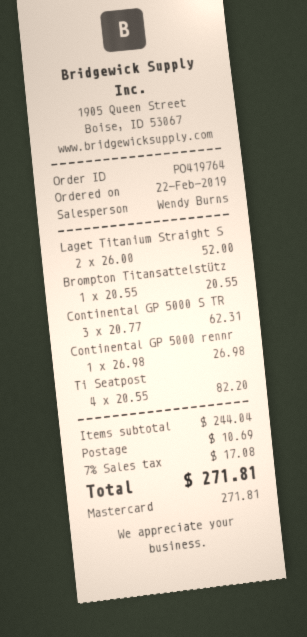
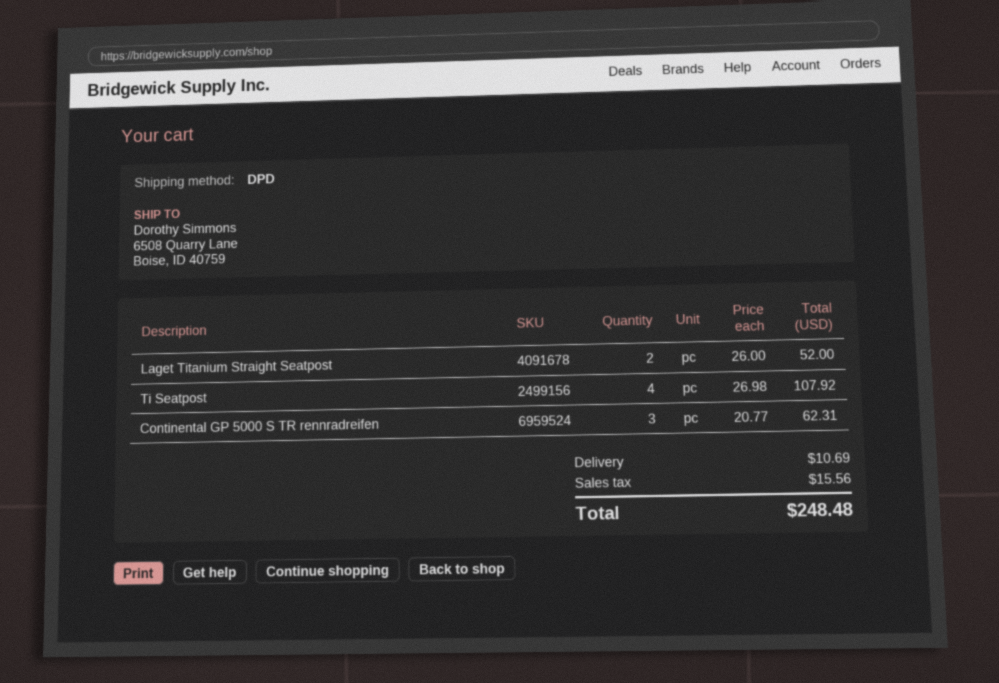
Brompton Titansattelstütz: 1 x 20.55 = 20.55 -> none
Continental GP 5000 rennr: 1 x 26.98 = 26.98 -> none
Ti Seatpost: 4 x 20.55 = 82.20 -> 4 x 26.98 = 107.92
tax: 17.08 -> 15.56
total: 271.81 -> 248.48

